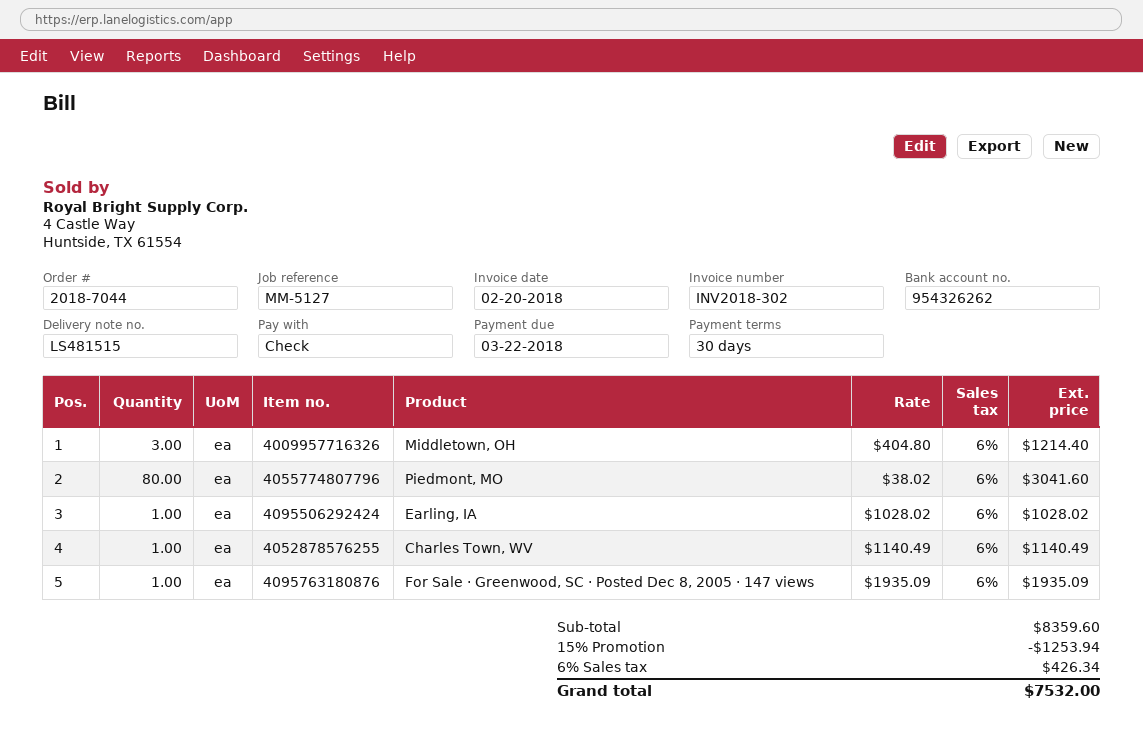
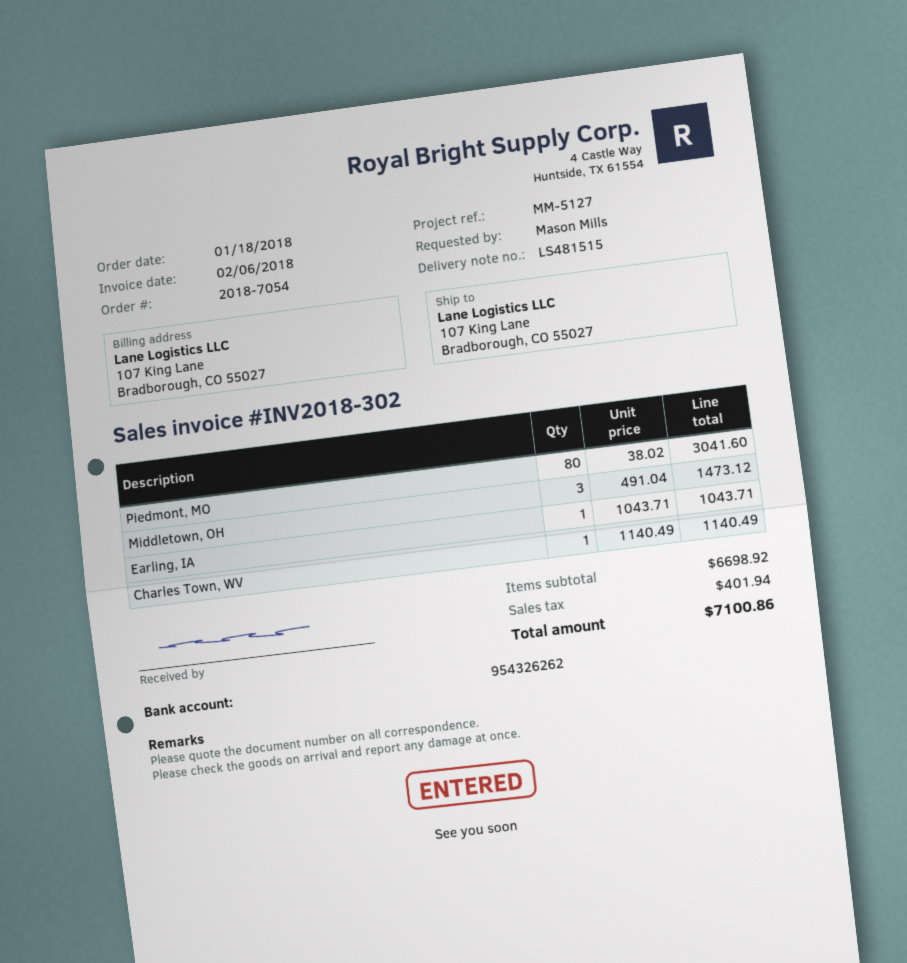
order number: 2018-7044 -> 2018-7054
invoice date: 2018-02-20 -> 2018-02-06
Middletown, OH: 3 x 404.80 = 1214.40 -> 3 x 491.04 = 1473.12
Earling, IA: 1 x 1028.02 = 1028.02 -> 1 x 1043.71 = 1043.71
For Sale · Greenwood, SC · Posted Dec 8, 2005 · 147 views: 1 x 1935.09 = 1935.09 -> none
subtotal: 8359.60 -> 6698.92
discount: 15% = 1253.94 -> none
tax: 426.34 -> 401.94
total: 7532.00 -> 7100.86

